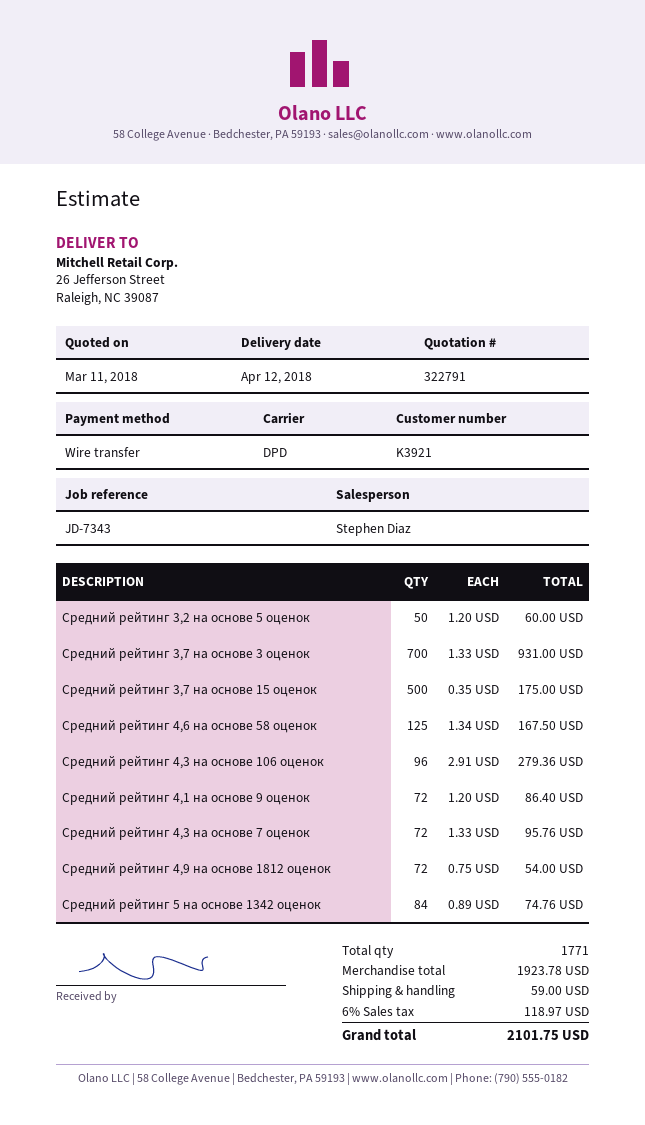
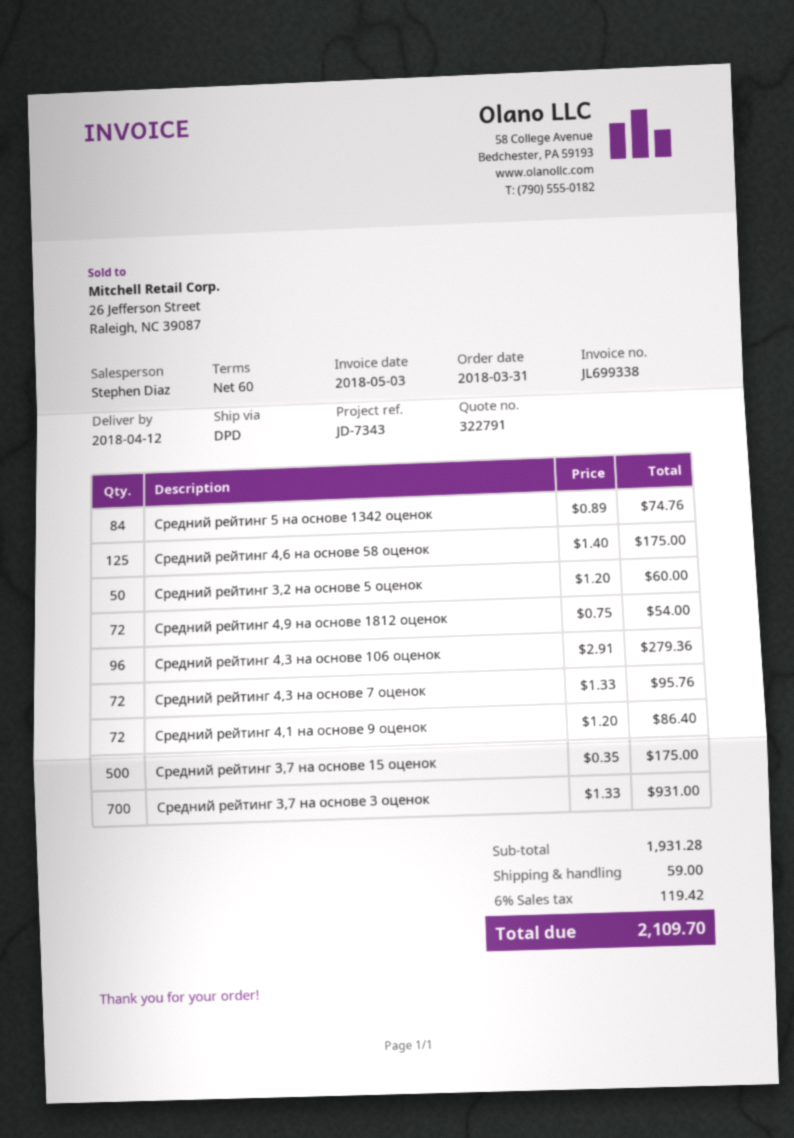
Средний рейтинг 4,6 на основе 58 оценок: 125 x 1.34 = 167.50 -> 125 x 1.40 = 175.00
subtotal: 1923.78 -> 1931.28
tax: 6% = 118.97 -> 6% = 119.42
total: 2101.75 -> 2109.70

